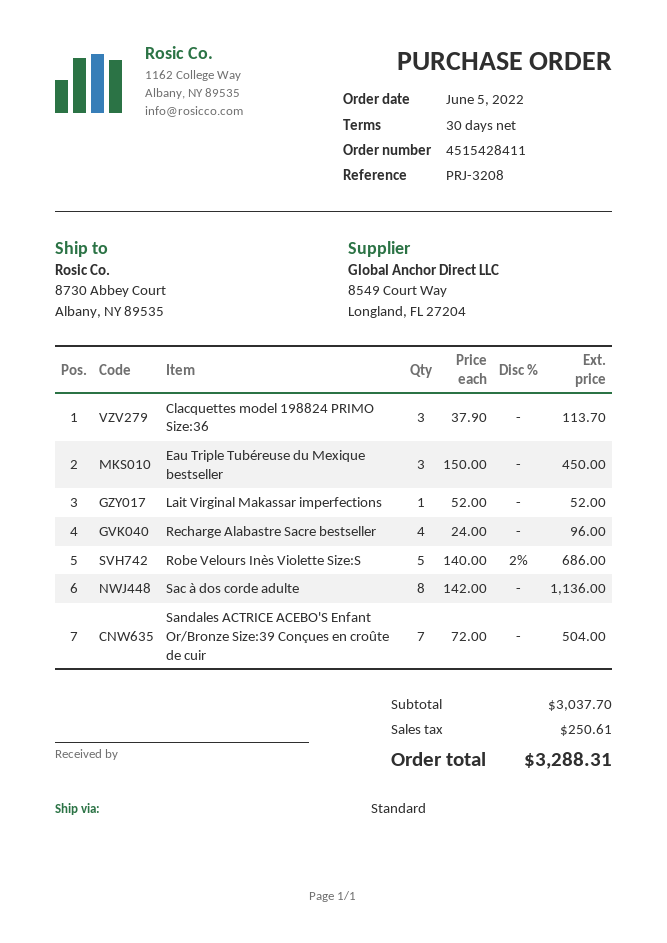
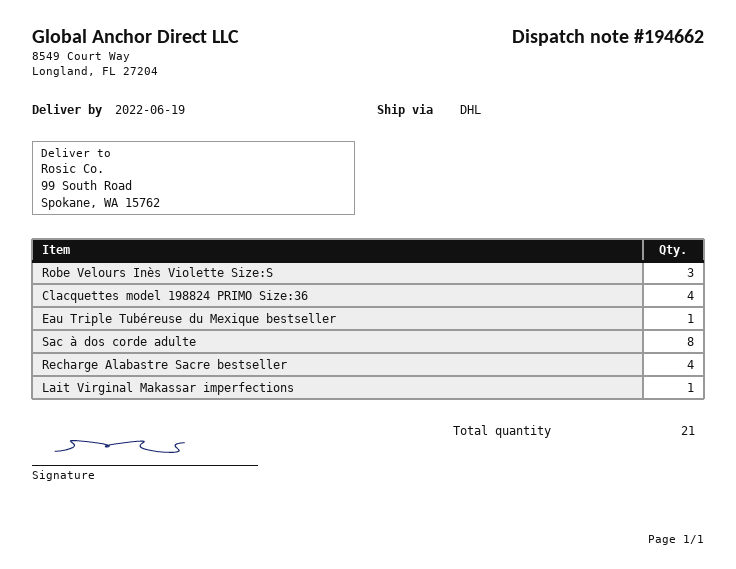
shipping method: standard -> DHL
ship to: 8730 Abbey Court, Albany, NY 89535 -> 99 South Road, Spokane, WA 15762
Clacquettes model 198824 PRIMO Size:36: 3 -> 4
Eau Triple Tubéreuse du Mexique bestseller: 3 -> 1
Robe Velours Inès Violette Size:S: 5 -> 3
Sandales ACTRICE ACEBO'S Enfant Or/Bronze Size:39 Conçues en croûte de cuir: 7 -> none

